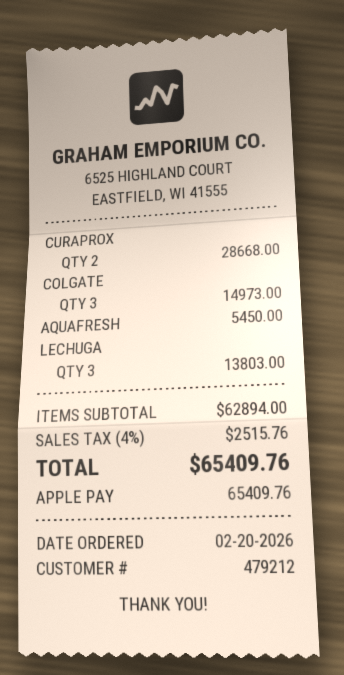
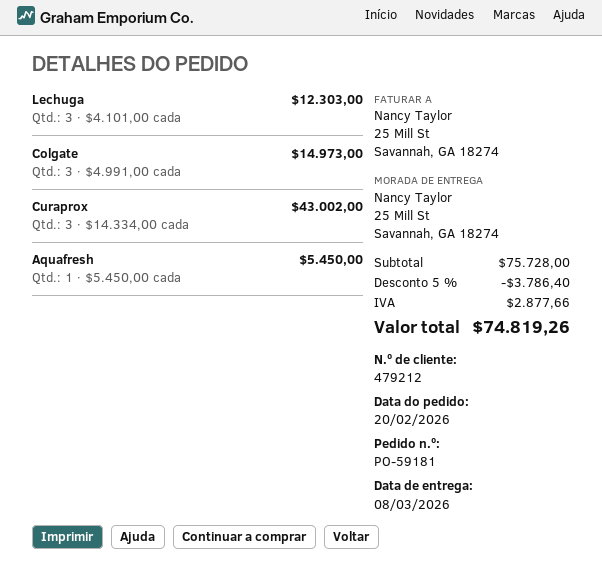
CURAPROX: 2 for 28668.00 -> 3 for 43002.00
LECHUGA: 3 for 13803.00 -> 3 for 12303.00
subtotal: 62894.00 -> 75728.00
discount: none -> 5% = 3786.40
tax: 2515.76 -> 2877.66
total: 65409.76 -> 74819.26

